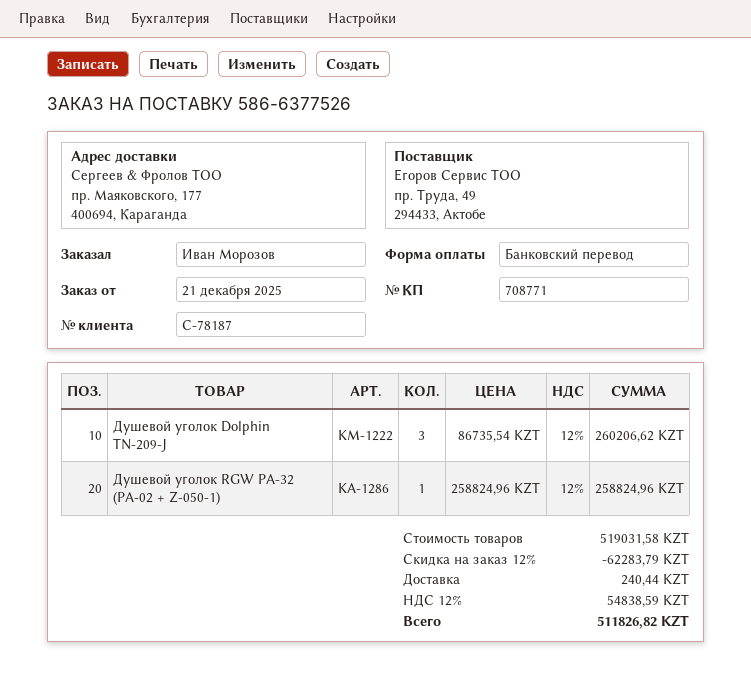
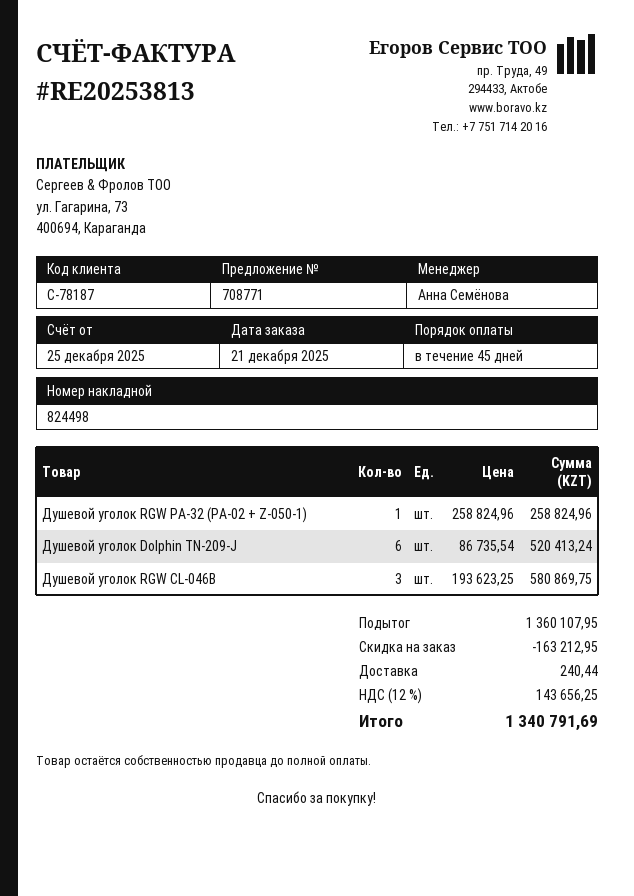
Душевой уголок Dolphin TN-209-J: 3 x 86735.54 = 260206.62 -> 6 x 86735.54 = 520413.24
Душевой уголок RGW CL-046B: none -> 3 x 193623.25 = 580869.75
subtotal: 519031.58 -> 1360107.95
discount: 62283.79 -> 163212.95
tax: 12% = 54838.59 -> 12% = 143656.25
total: 511826.82 -> 1340791.69

